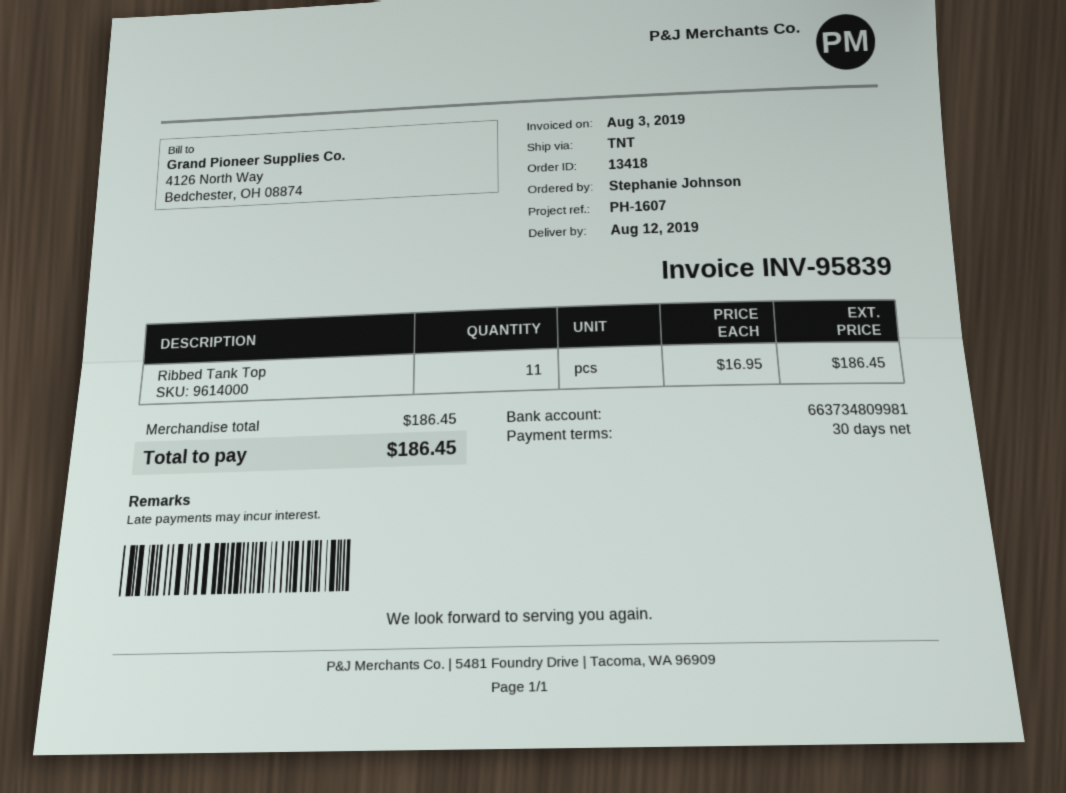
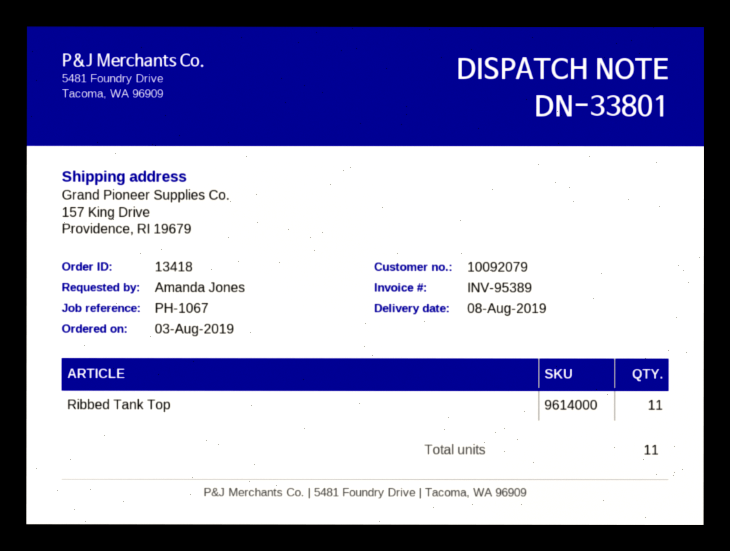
delivery date: 2019-08-12 -> 2019-08-08
invoice number: INV-95839 -> INV-95389
reference: PH-1607 -> PH-1067
ordered by: Stephanie Johnson -> Amanda Jones

